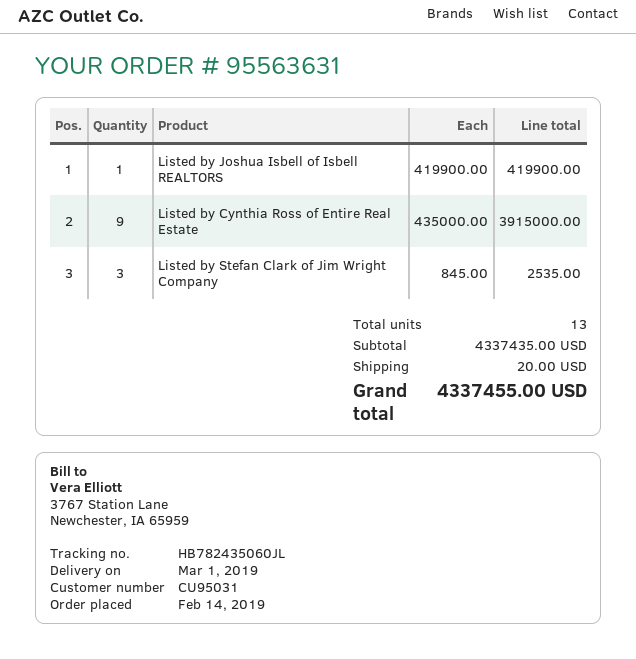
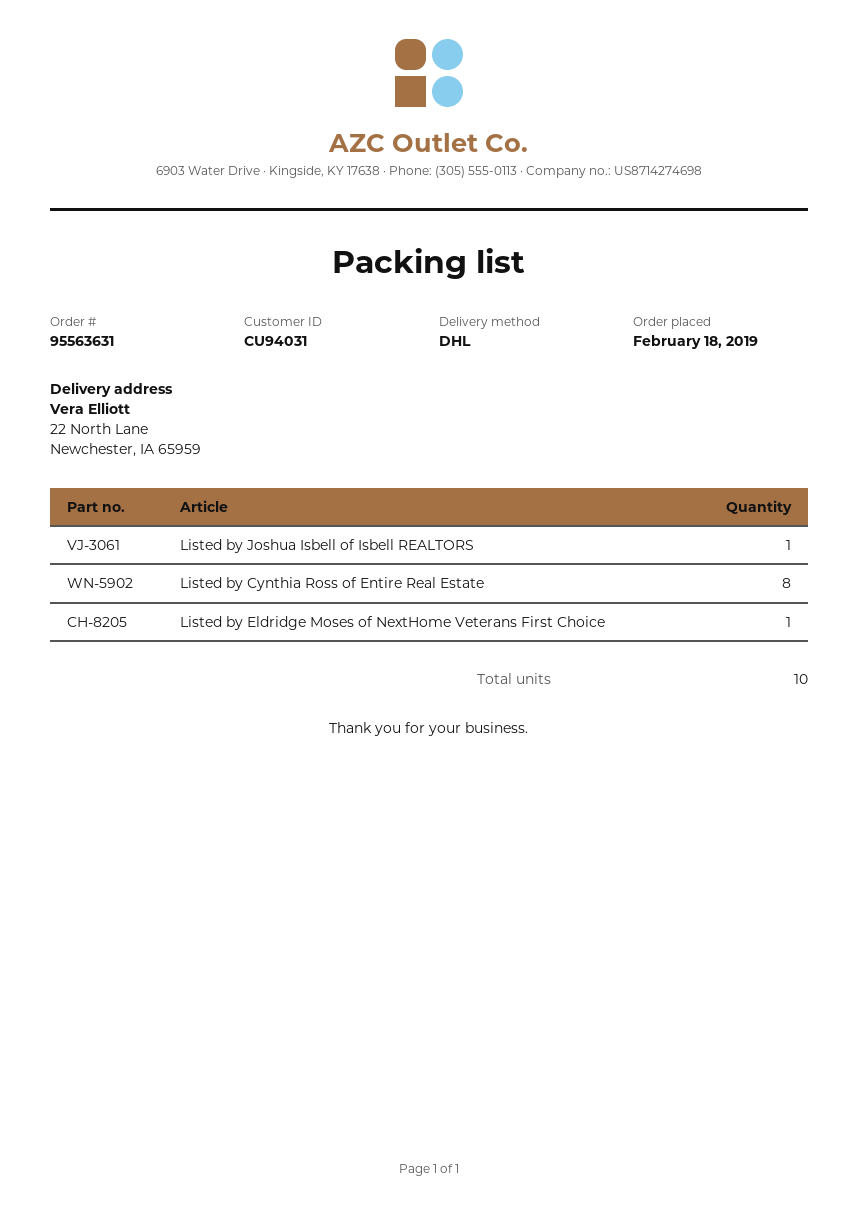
order date: 2019-02-14 -> 2019-02-18
customer number: CU95031 -> CU94031
Listed by Cynthia Ross of Entire Real Estate: 9 -> 8
Listed by Stefan Clark of Jim Wright Company: 3 -> none
Listed by Eldridge Moses of NextHome Veterans First Choice: none -> 1
total quantity: 13 -> 10

